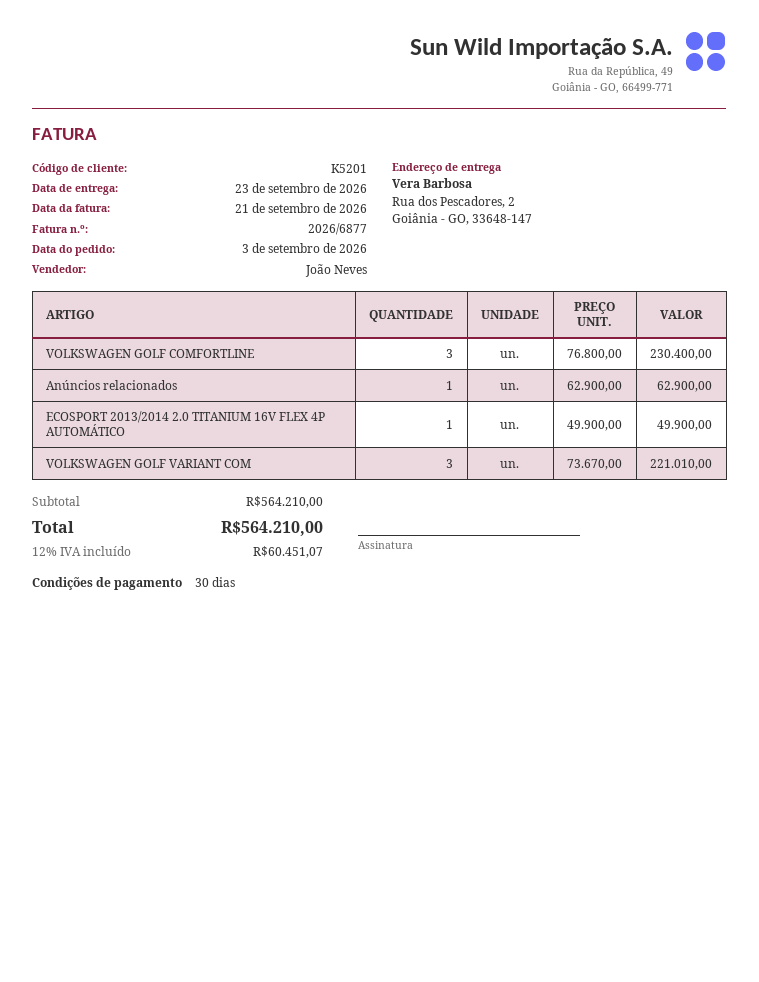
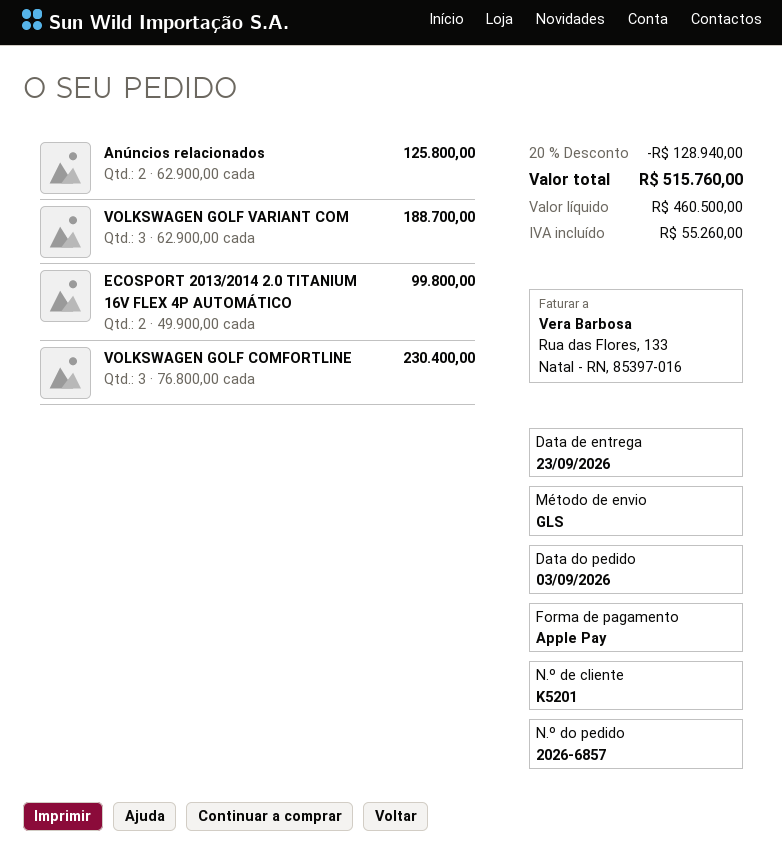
Anúncios relacionados: 1 x 62900.00 = 62900.00 -> 2 x 62900.00 = 125800.00
ECOSPORT 2013/2014 2.0 TITANIUM 16V FLEX 4P AUTOMÁTICO: 1 x 49900.00 = 49900.00 -> 2 x 49900.00 = 99800.00
VOLKSWAGEN GOLF VARIANT COM: 3 x 73670.00 = 221010.00 -> 3 x 62900.00 = 188700.00
discount: none -> 20% = 128940.00
tax: 60451.07 -> 55260.00
total: 564210.00 -> 515760.00

